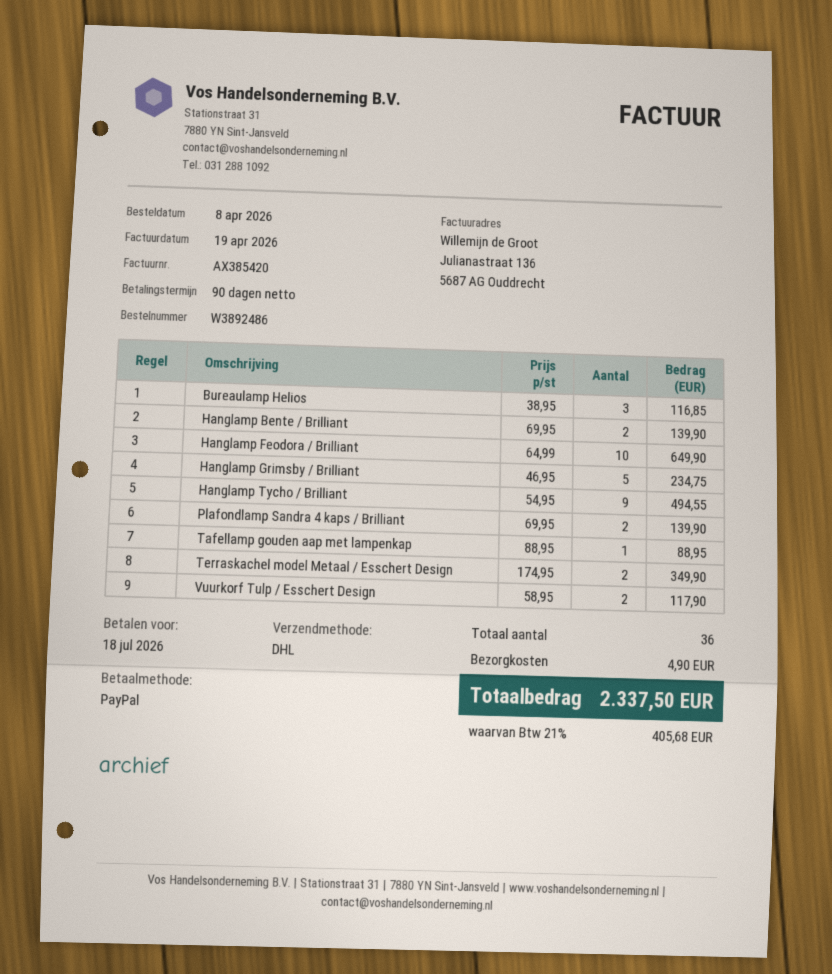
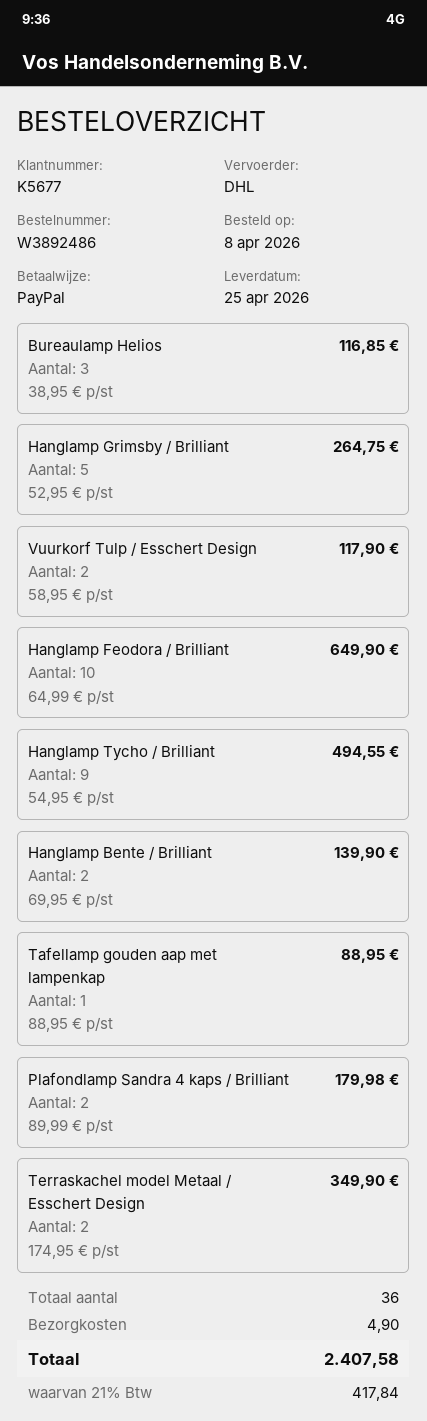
Hanglamp Grimsby / Brilliant: 5 x 46.95 = 234.75 -> 5 x 52.95 = 264.75
Plafondlamp Sandra 4 kaps / Brilliant: 2 x 69.95 = 139.90 -> 2 x 89.99 = 179.98
tax: 21% = 405.68 -> 21% = 417.84
total: 2337.50 -> 2407.58

